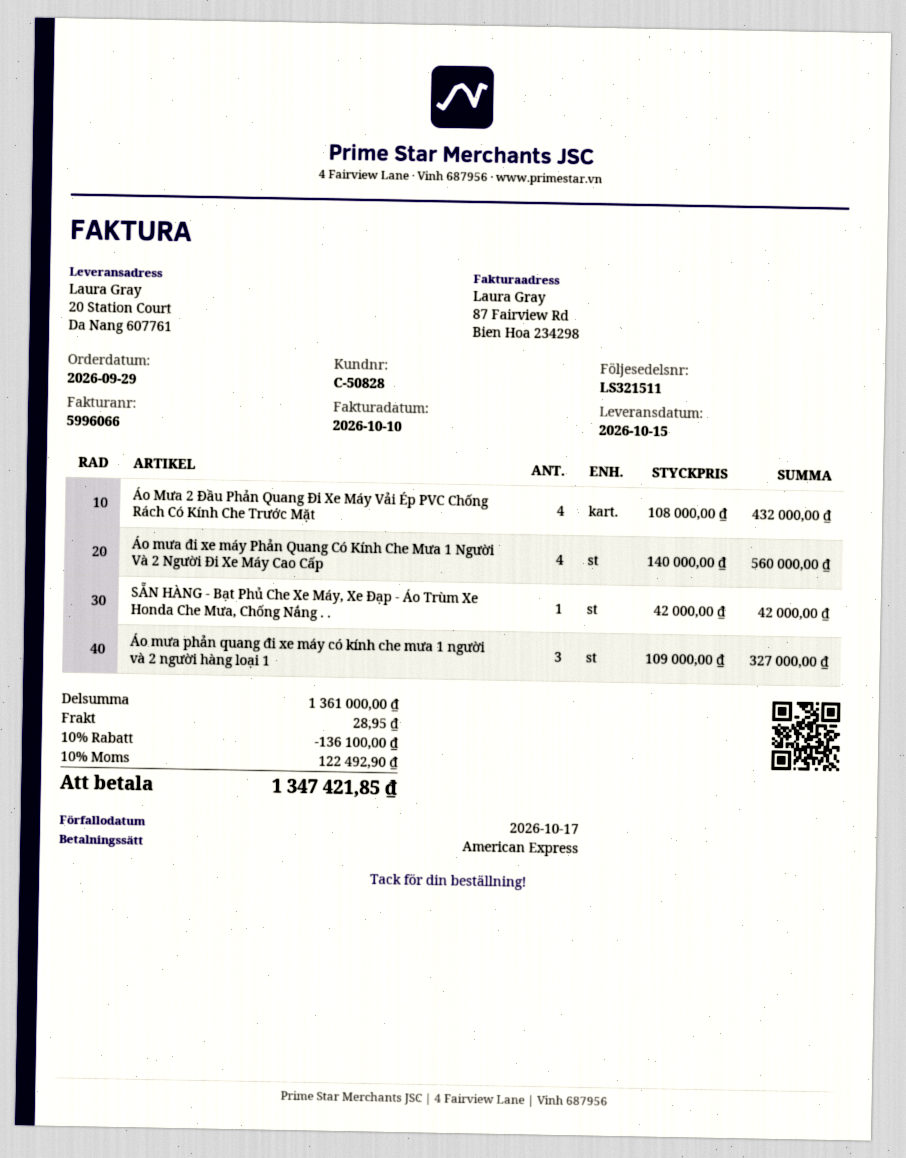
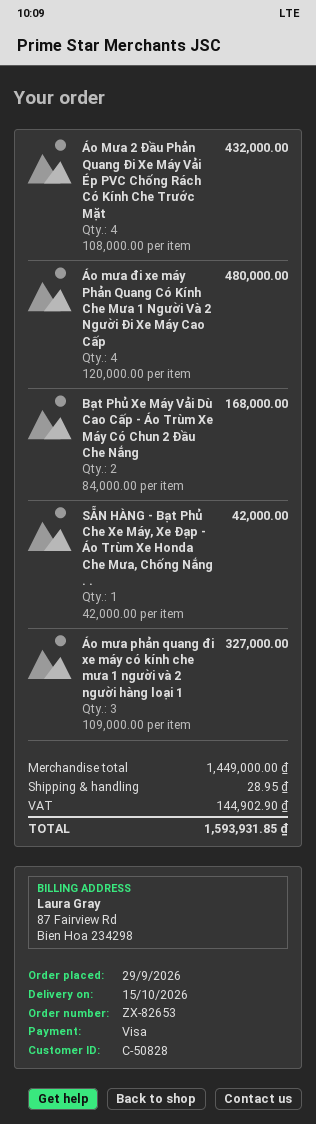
payment method: American Express -> Visa
Áo mưa đi xe máy Phản Quang Có Kính Che Mưa 1 Người Và 2 Người Đi Xe Máy Cao Cấp: 4 x 140000.00 = 560000.00 -> 4 x 120000.00 = 480000.00
Bạt Phủ Xe Máy Vải Dù Cao Cấp - Áo Trùm Xe Máy Có Chun 2 Đầu Che Nắng: none -> 2 x 84000.00 = 168000.00
subtotal: 1361000.00 -> 1449000.00
discount: 10% = 136100.00 -> none
tax: 122492.90 -> 144902.90
total: 1347421.85 -> 1593931.85

